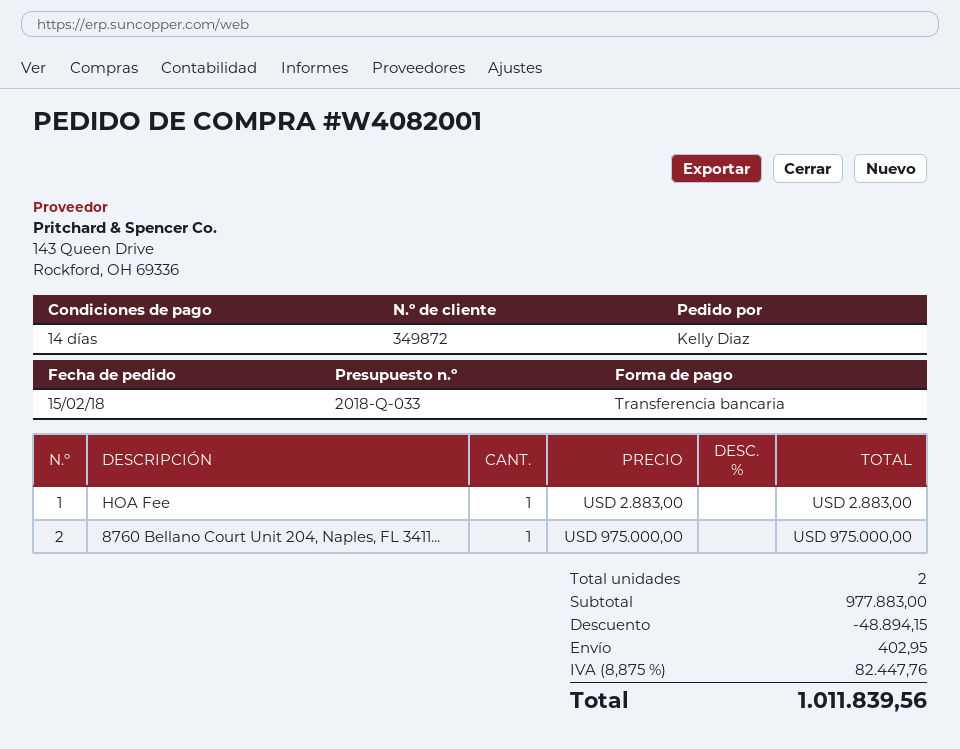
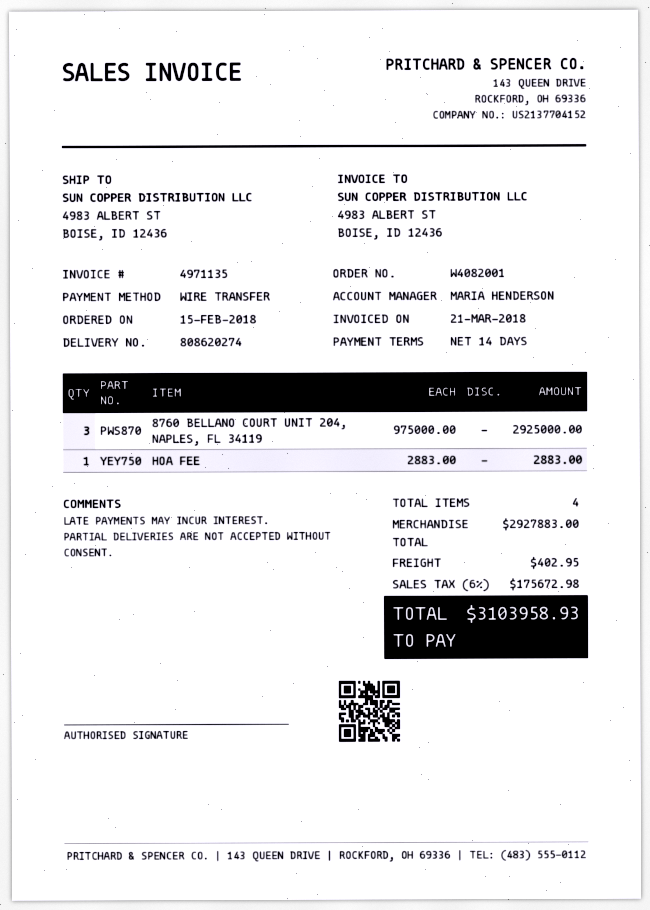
8760 Bellano Court Unit 204, Naples, FL 3411...: 1 x 975000.00 = 975000.00 -> 3 x 975000.00 = 2925000.00
total quantity: 2 -> 4
subtotal: 977883.00 -> 2927883.00
discount: 48894.15 -> none
tax: 8.875% = 82447.76 -> 6% = 175672.98
total: 1011839.56 -> 3103958.93

